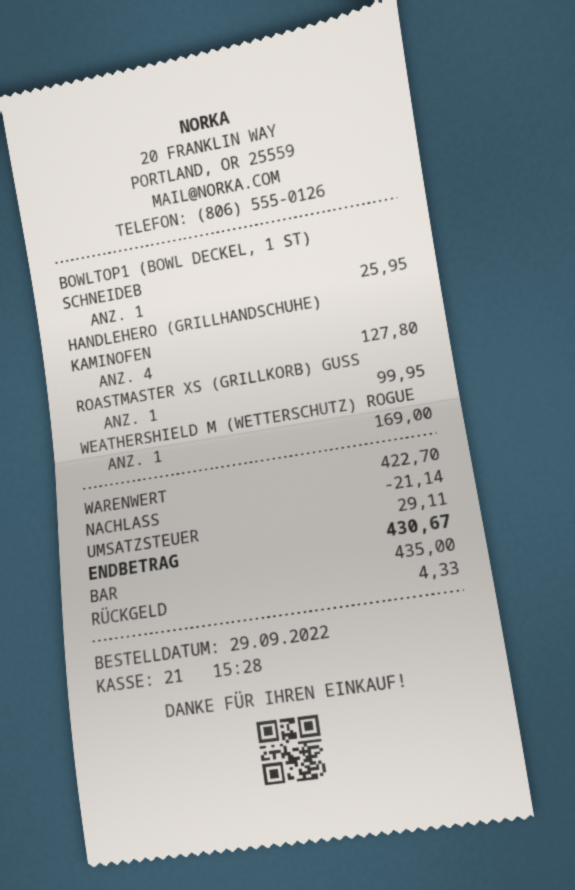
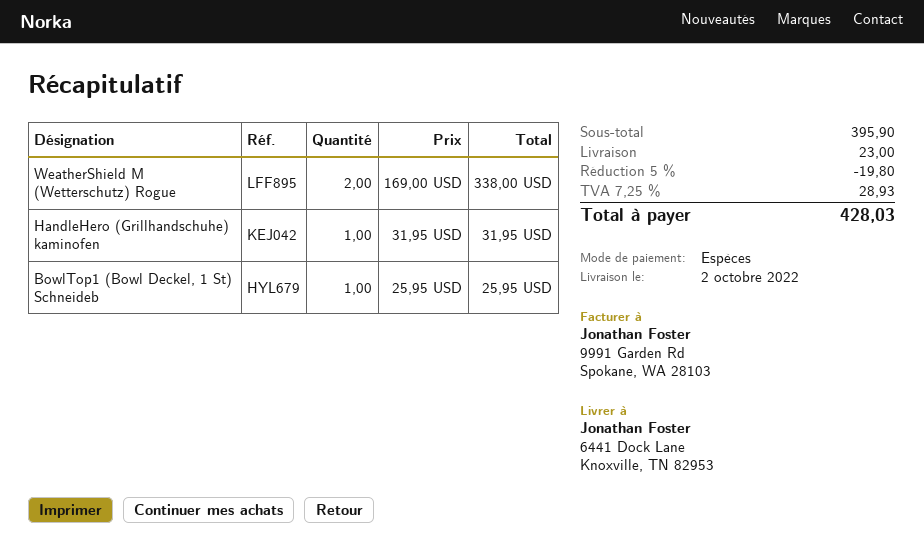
HANDLEHERO (GRILLHANDSCHUHE) KAMINOFEN: 4 for 127.80 -> 1 for 31.95
ROASTMASTER XS (GRILLKORB) GUSS: 1 for 99.95 -> none
WEATHERSHIELD M (WETTERSCHUTZ) ROGUE: 1 for 169.00 -> 2 for 338.00
subtotal: 422.70 -> 395.90
discount: 21.14 -> 19.80
shipping: none -> 23.00
tax: 29.11 -> 28.93
total: 430.67 -> 428.03

